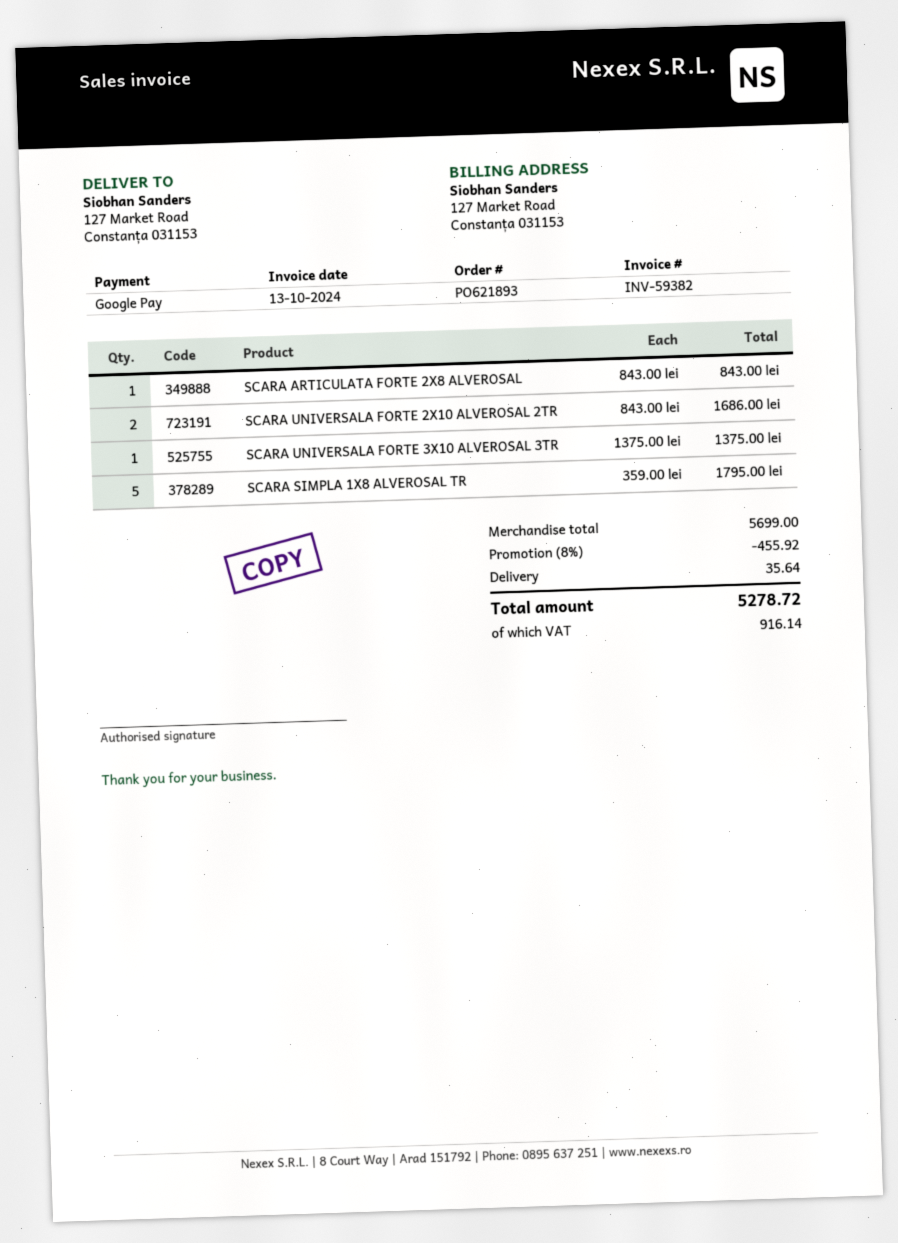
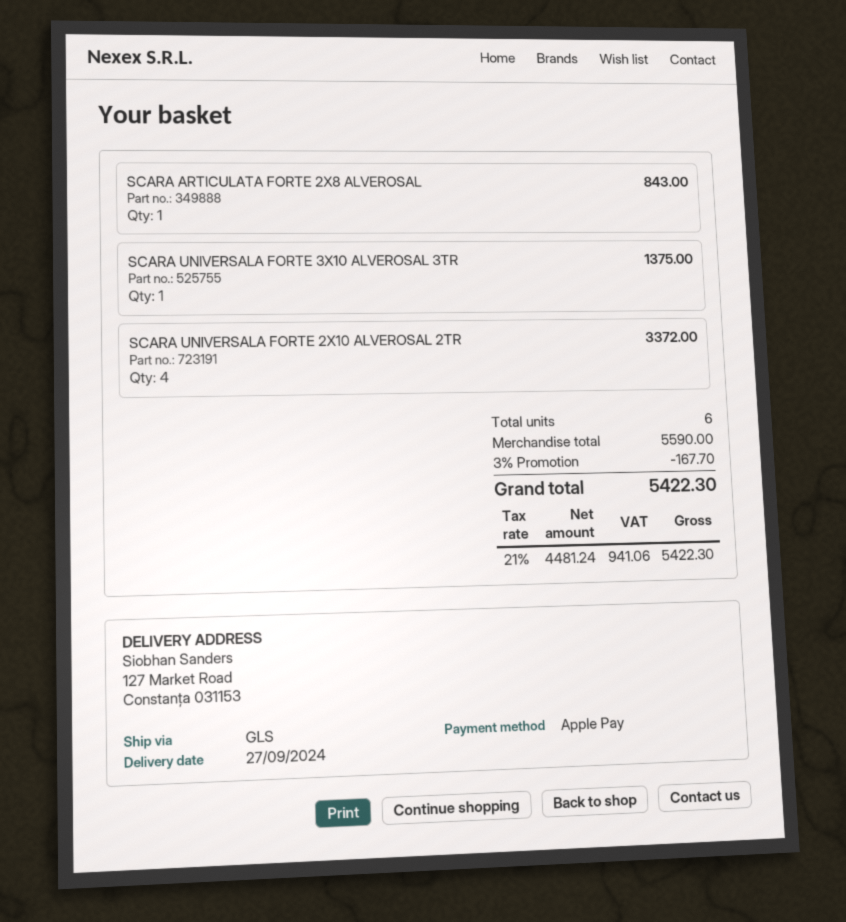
payment method: Google Pay -> Apple Pay
SCARA UNIVERSALA FORTE 2X10 ALVEROSAL 2TR: 2 for 1686.00 -> 4 for 3372.00
SCARA SIMPLA 1X8 ALVEROSAL TR: 5 for 1795.00 -> none
subtotal: 5699.00 -> 5590.00
discount: 8% = 455.92 -> 3% = 167.70
shipping: 35.64 -> none
tax: 916.14 -> 941.06
total: 5278.72 -> 5422.30

